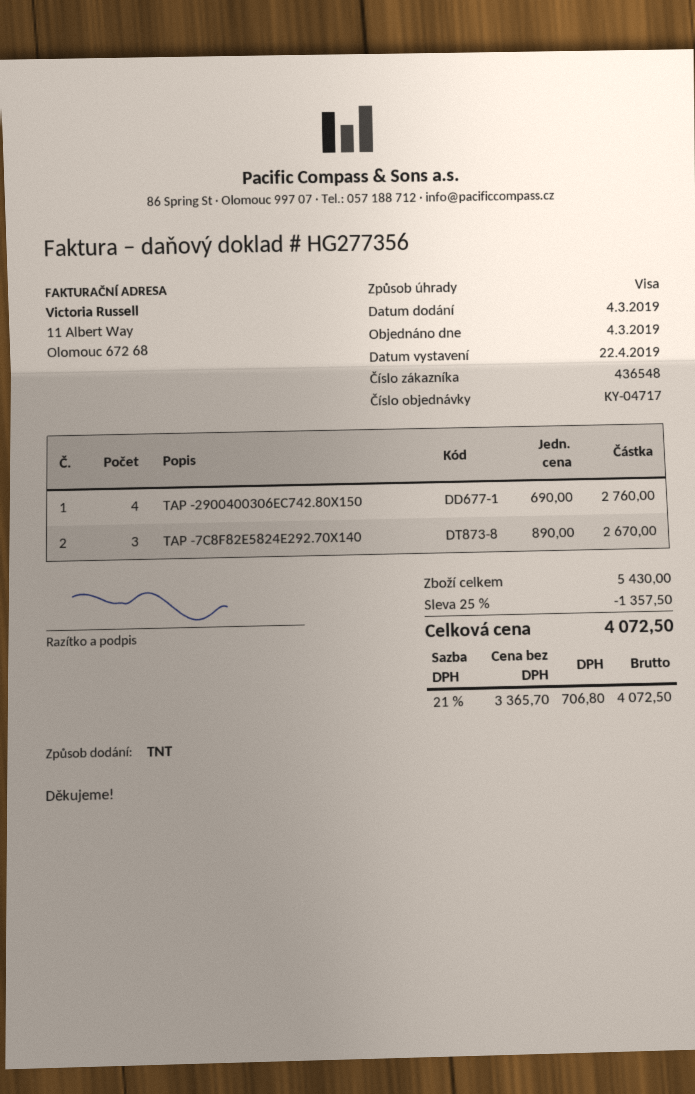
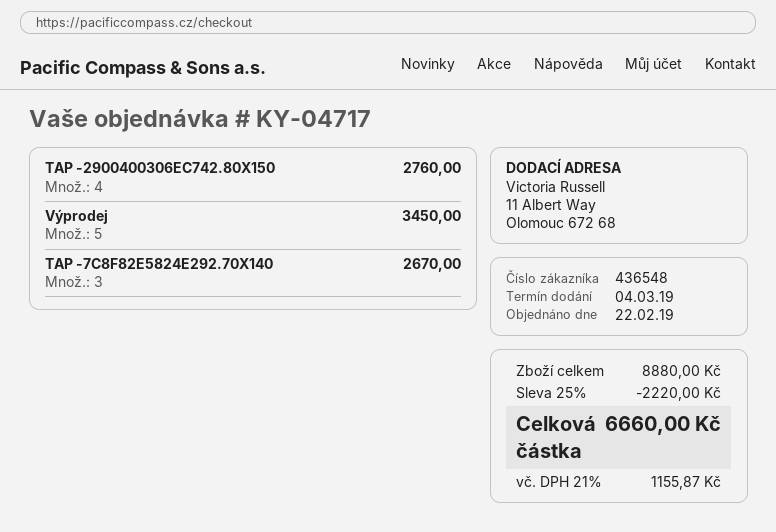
order date: 2019-03-04 -> 2019-02-22
Výprodej: none -> 5 for 3450.00
subtotal: 5430.00 -> 8880.00
discount: 25% = 1357.50 -> 25% = 2220.00
tax: 21% = 706.80 -> 21% = 1155.87
total: 4072.50 -> 6660.00

